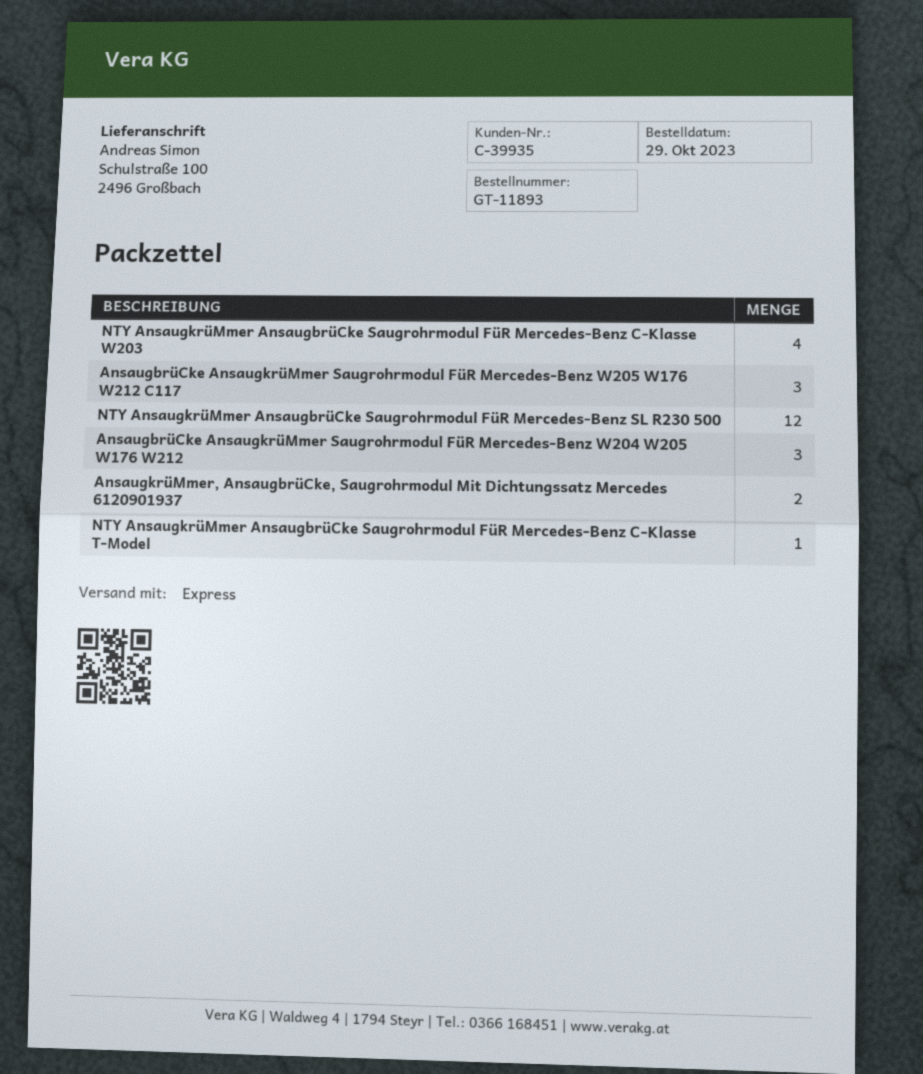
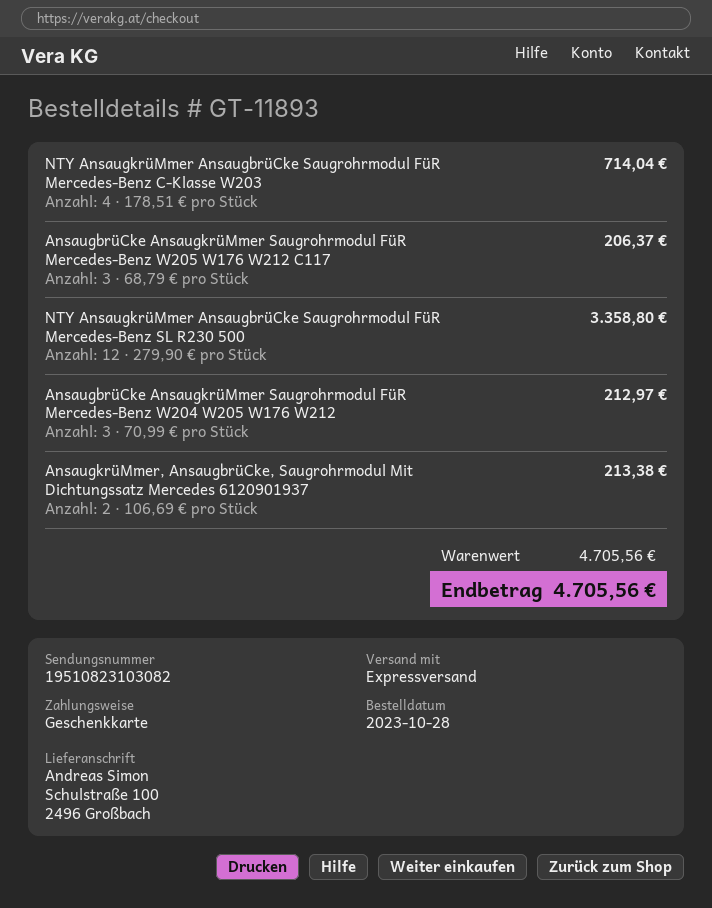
order date: 2023-10-29 -> 2023-10-28
NTY AnsaugkrüMmer AnsaugbrüCke Saugrohrmodul FüR Mercedes-Benz C-Klasse T-Model: 1 -> none

